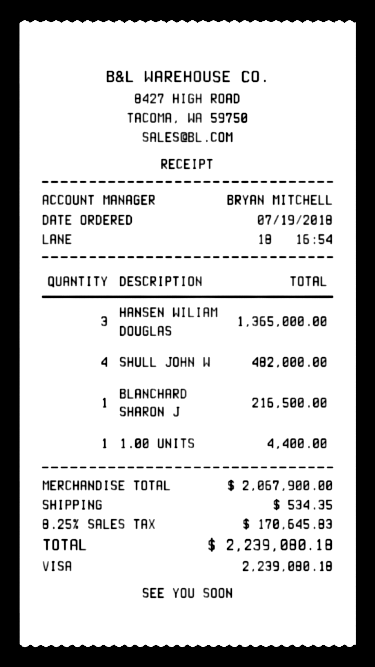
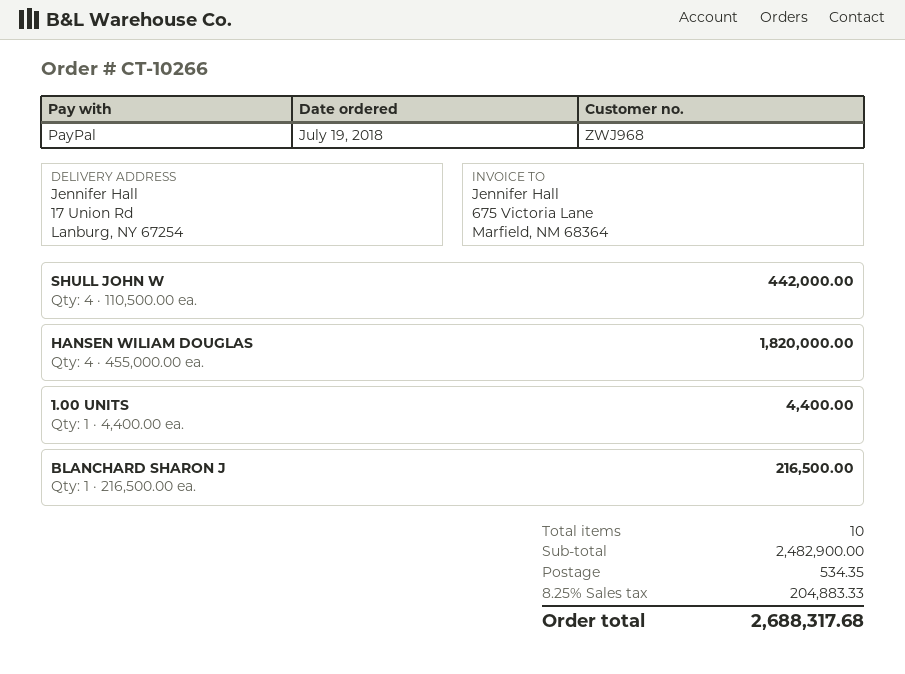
payment method: Visa -> PayPal
HANSEN WILIAM DOUGLAS: 3 for 1365000.00 -> 4 for 1820000.00
SHULL JOHN W: 4 for 482000.00 -> 4 for 442000.00
subtotal: 2067900.00 -> 2482900.00
tax: 8.25% = 170645.83 -> 8.25% = 204883.33
total: 2239080.18 -> 2688317.68

